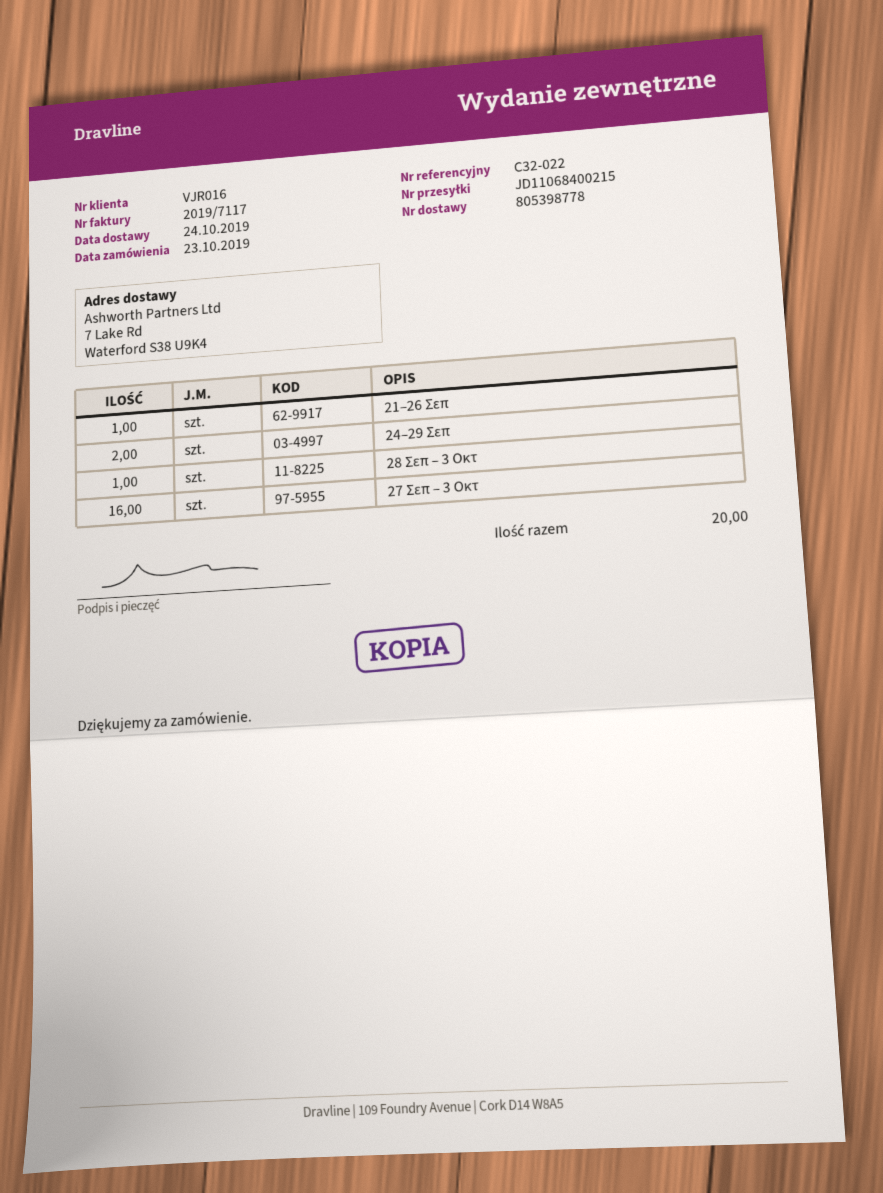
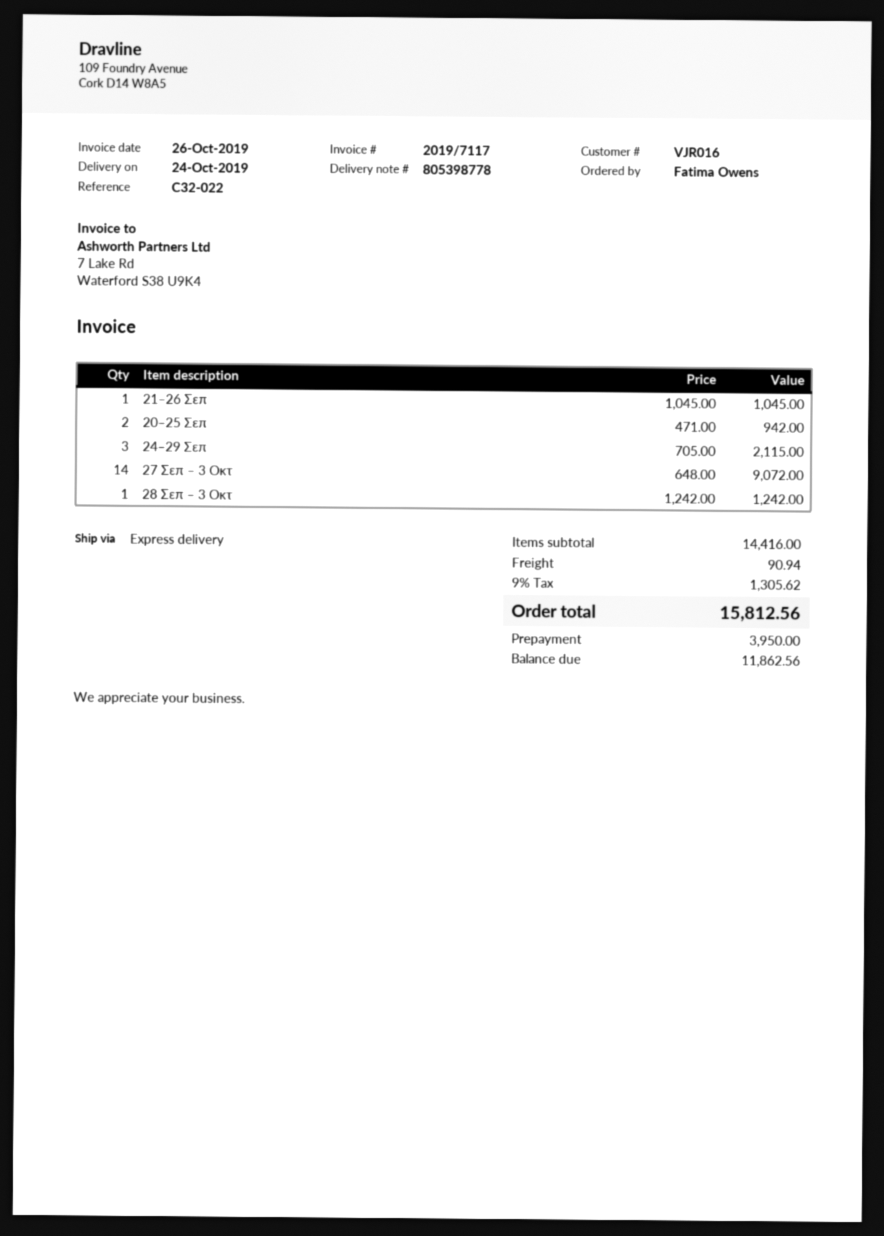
24–29 Σεπ: 2 -> 3
27 Σεπ – 3 Οκτ: 16 -> 14
20–25 Σεπ: none -> 2

